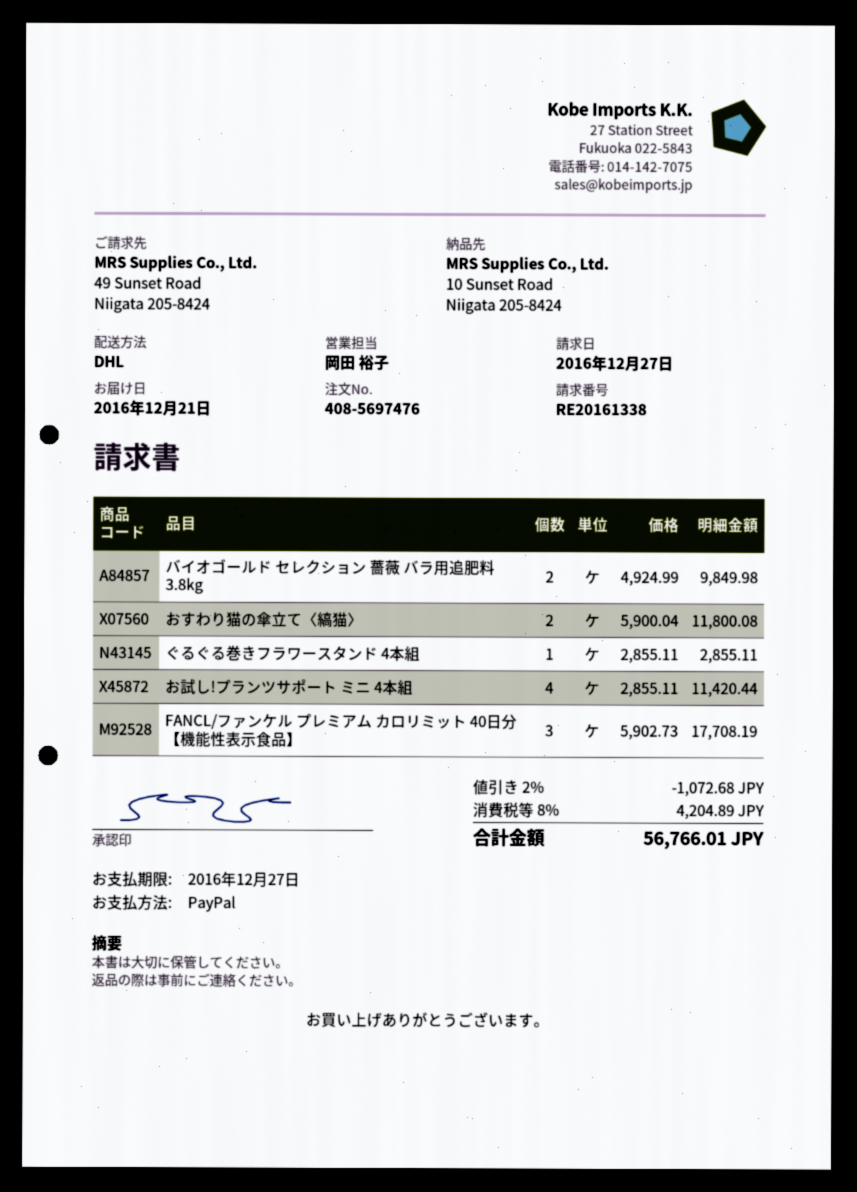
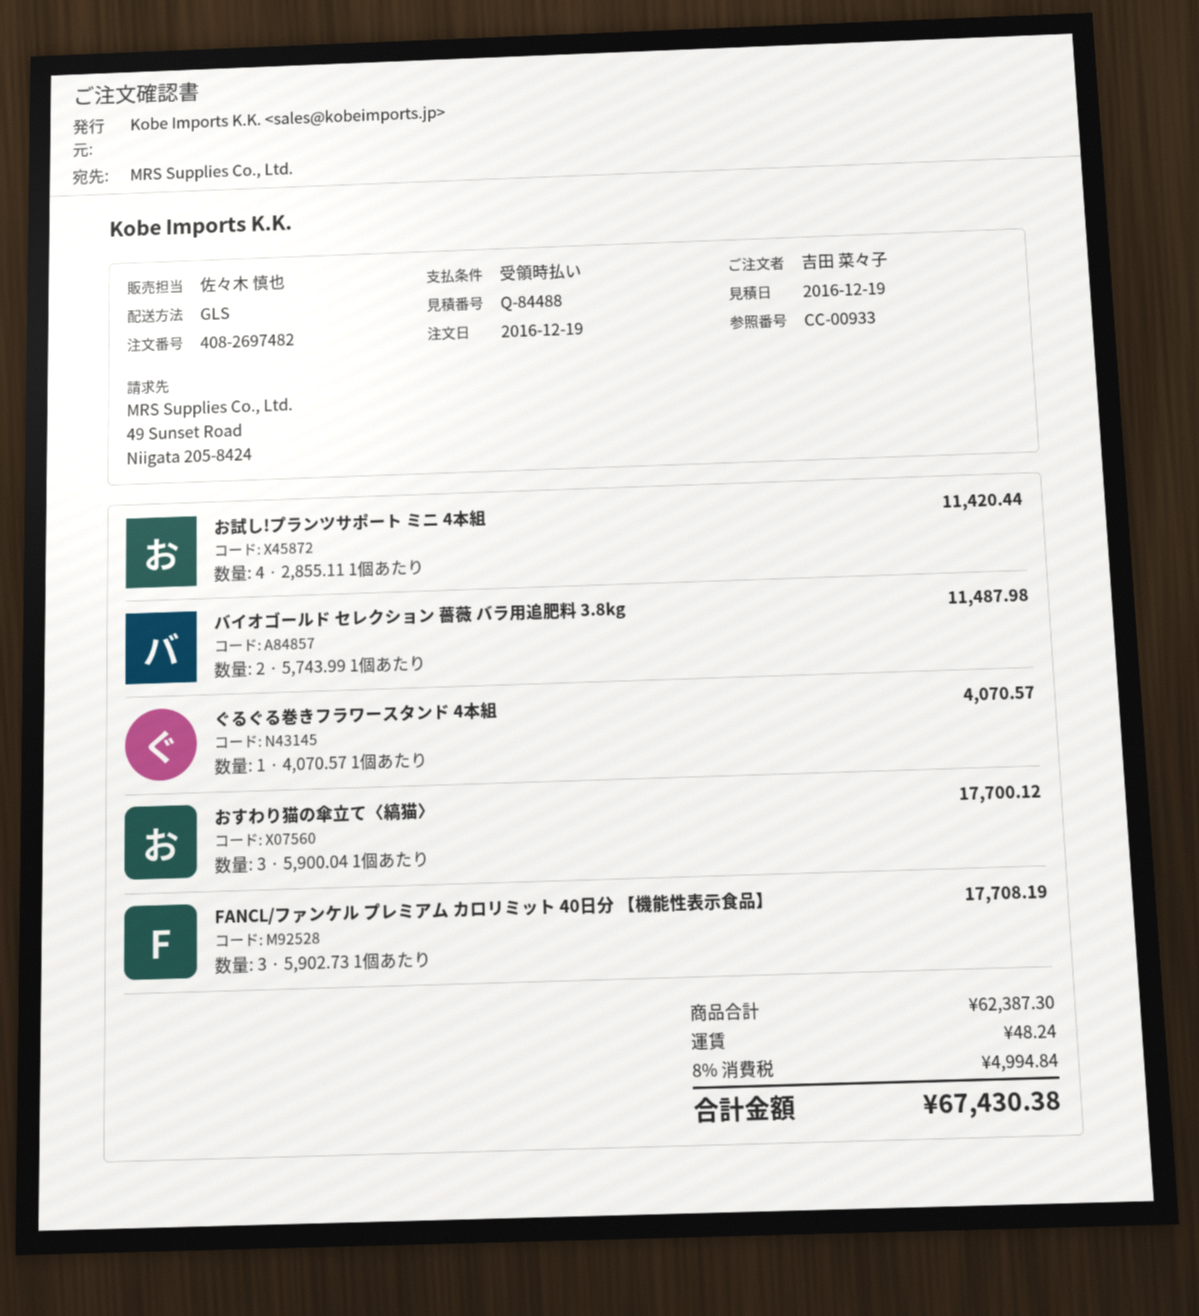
order number: 408-5697476 -> 408-2697482
sales rep: 岡田 裕子 -> 佐々木 慎也
shipping method: DHL -> GLS
バイオゴールド セレクション 薔薇 バラ用追肥料 3.8kg: 2 x 4924.99 = 9849.98 -> 2 x 5743.99 = 11487.98
おすわり猫の傘立て〈縞猫〉: 2 x 5900.04 = 11800.08 -> 3 x 5900.04 = 17700.12
ぐるぐる巻きフラワースタンド 4本組: 1 x 2855.11 = 2855.11 -> 1 x 4070.57 = 4070.57
discount: 2% = 1072.68 -> none
shipping: none -> 48.24
tax: 8% = 4204.89 -> 8% = 4994.84
total: 56766.01 -> 67430.38

